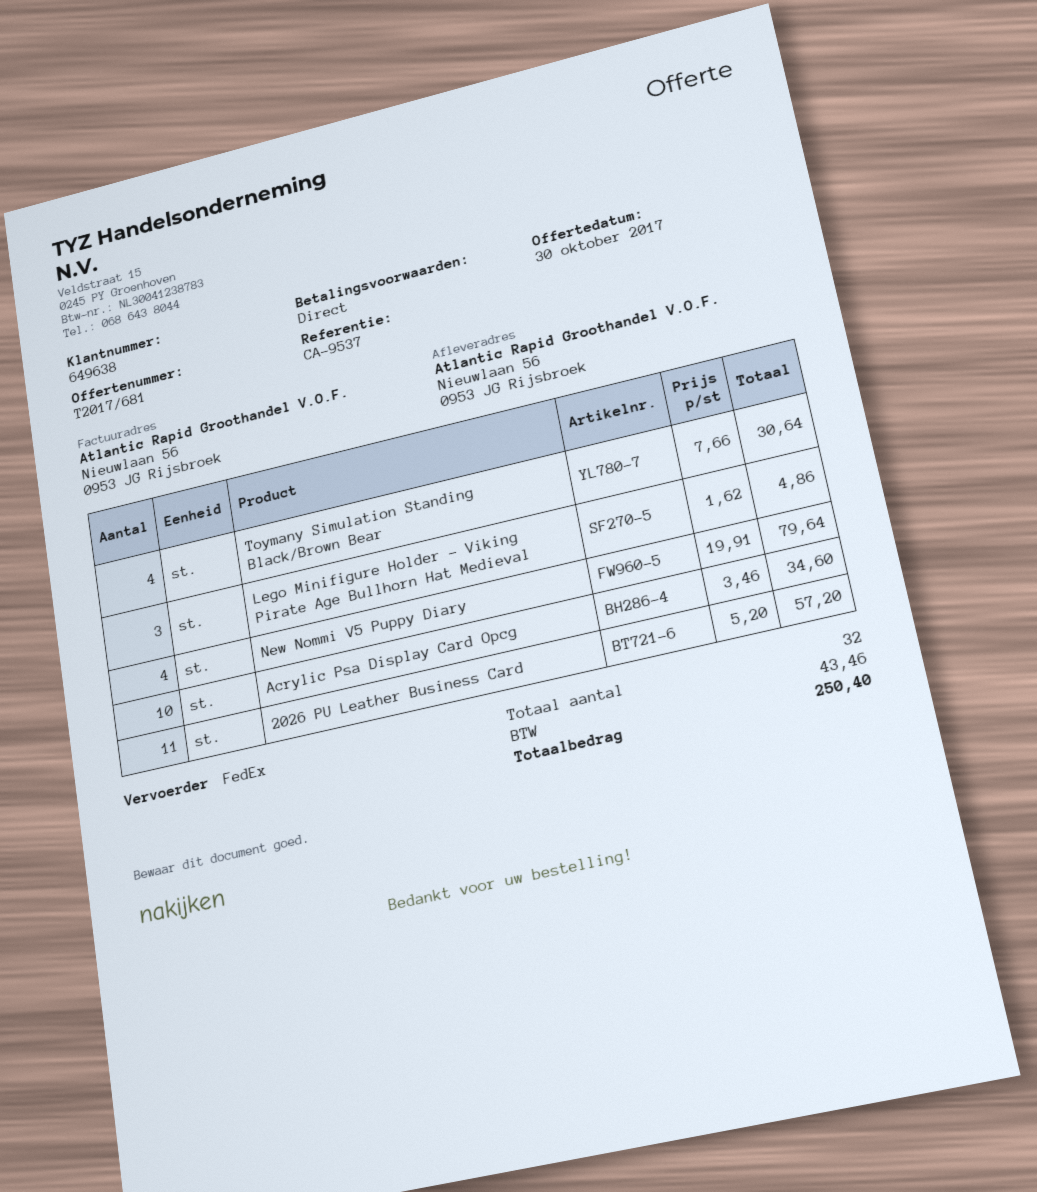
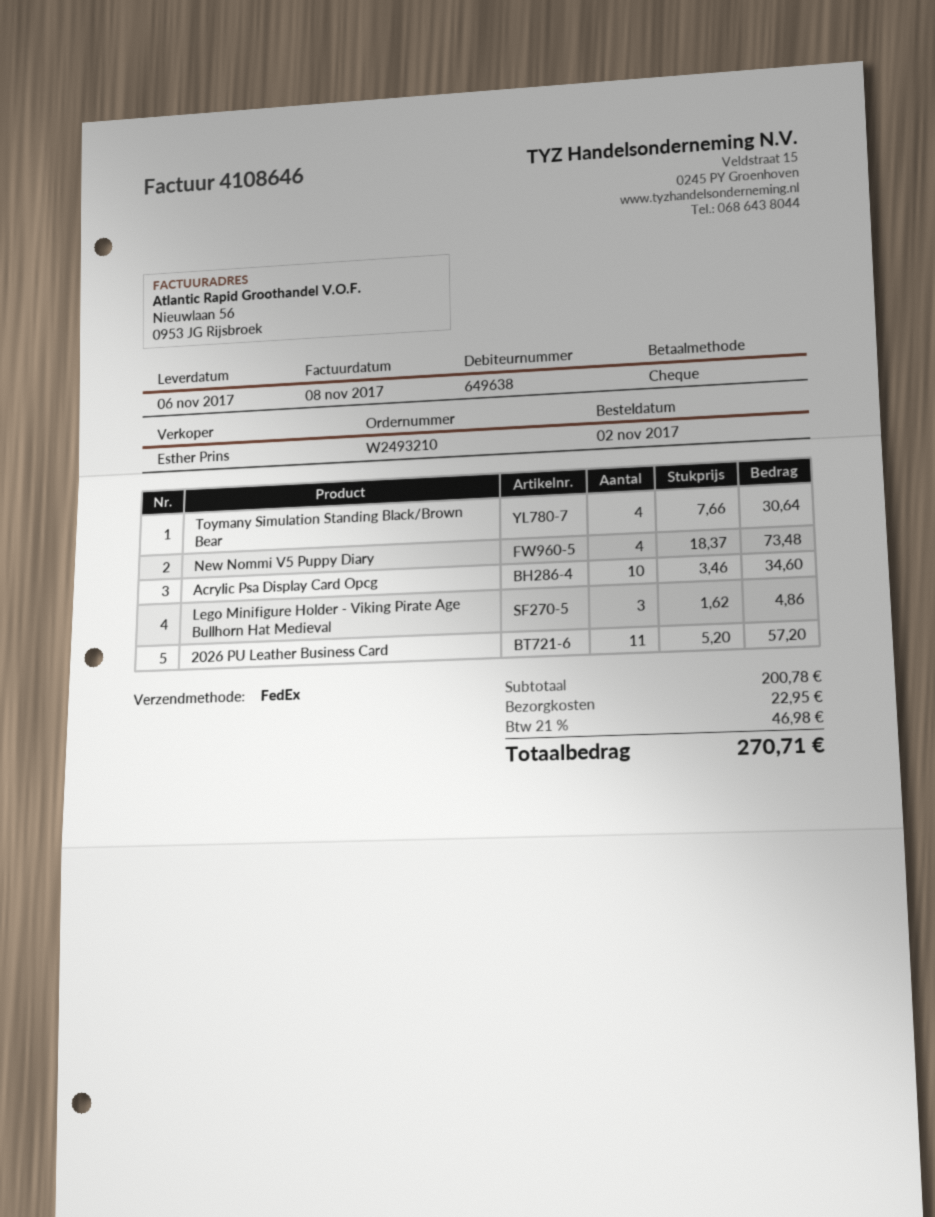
New Nommi V5 Puppy Diary: 4 x 19.91 = 79.64 -> 4 x 18.37 = 73.48
shipping: none -> 22.95
tax: 43.46 -> 46.98
total: 250.40 -> 270.71

